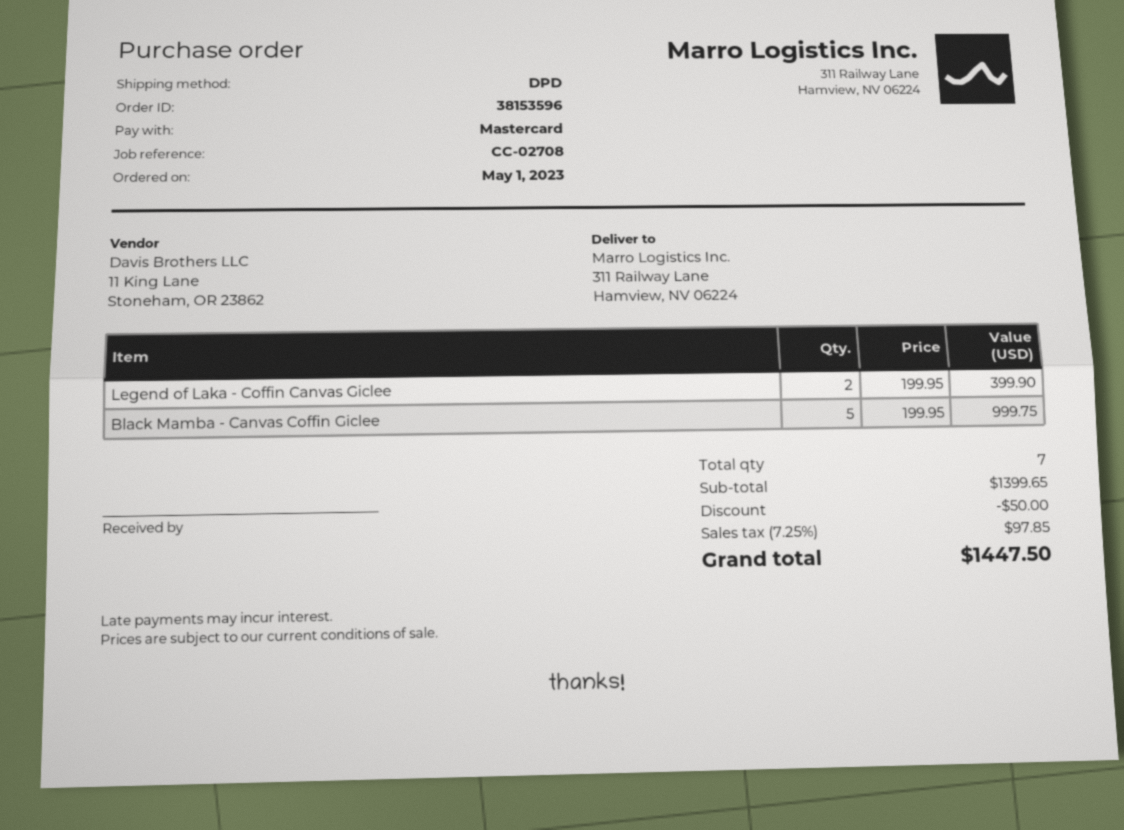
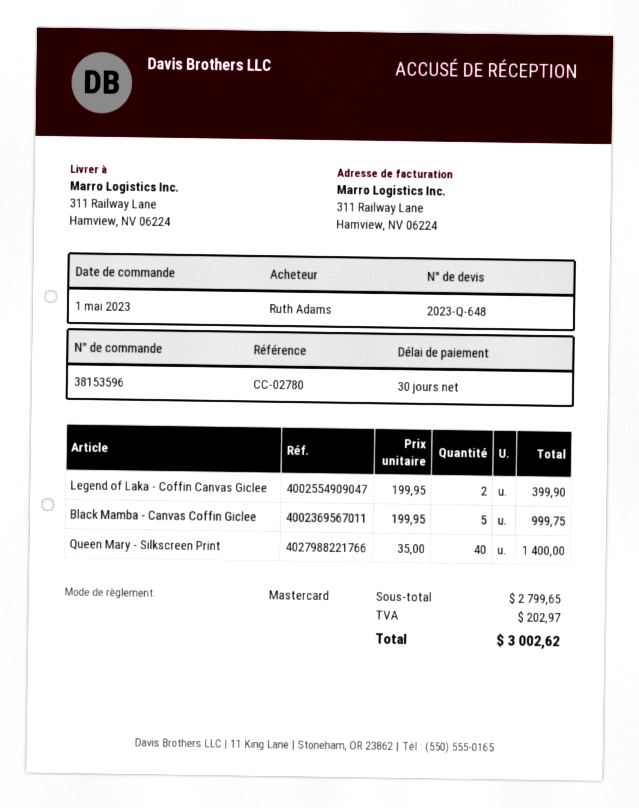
reference: CC-02708 -> CC-02780
Queen Mary - Silkscreen Print: none -> 40 x 35.00 = 1400.00
subtotal: 1399.65 -> 2799.65
discount: 50.00 -> none
tax: 97.85 -> 202.97
total: 1447.50 -> 3002.62

